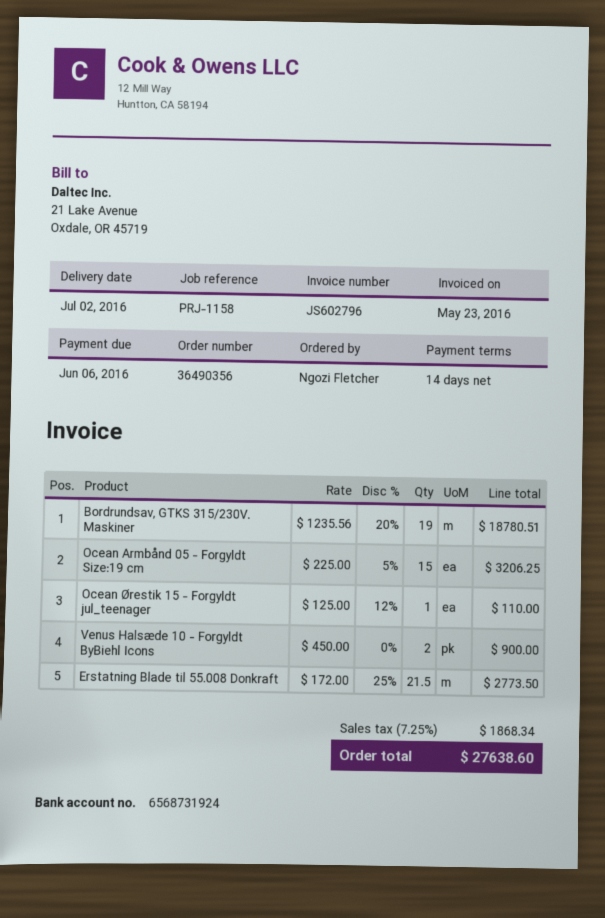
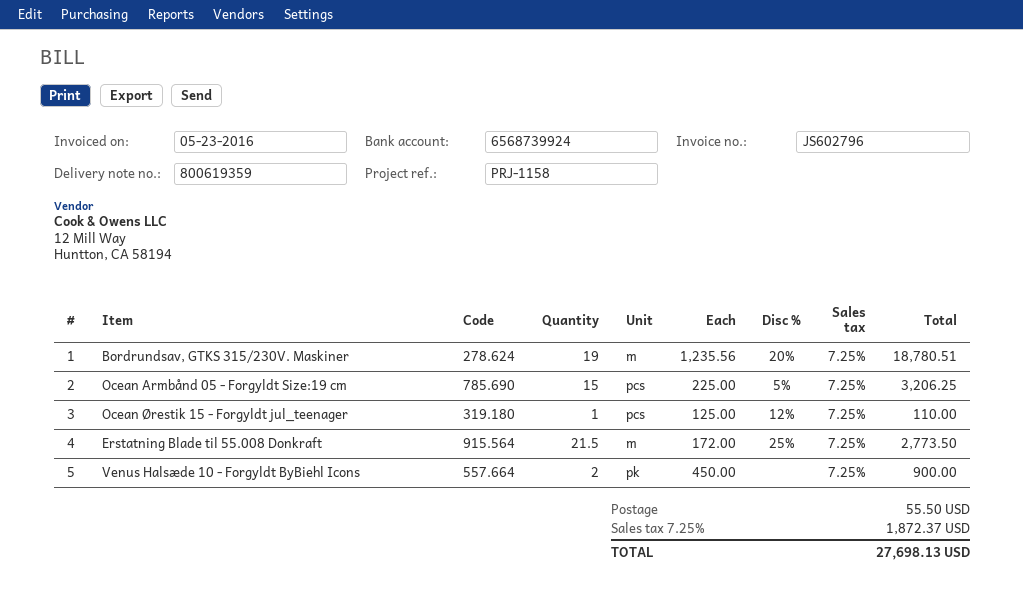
bank account: 6568731924 -> 6568739924
shipping: none -> 55.50
tax: 7.25% = 1868.34 -> 7.25% = 1872.37
total: 27638.60 -> 27698.13

